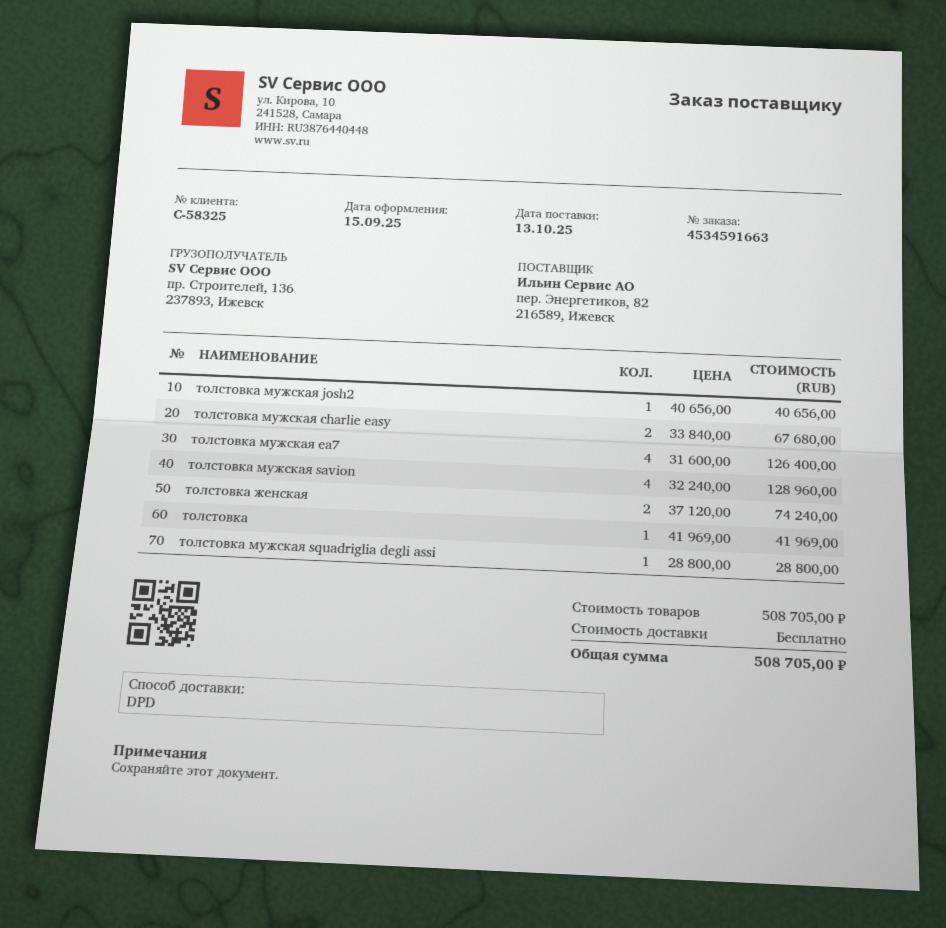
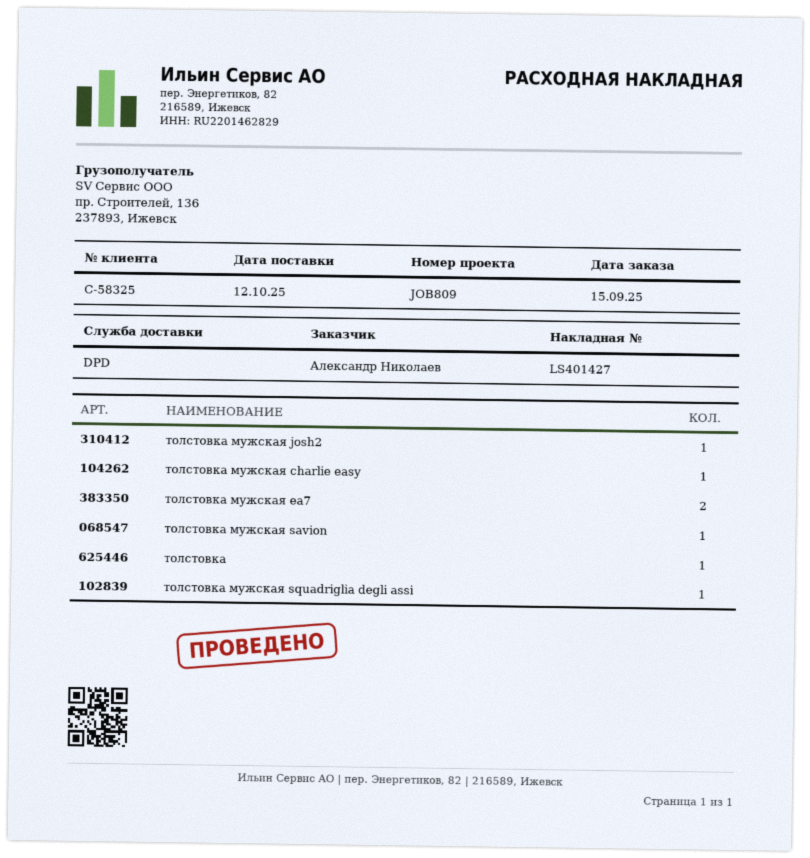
delivery date: 2025-10-13 -> 2025-10-12
толстовка мужская charlie easy: 2 -> 1
толстовка мужская ea7: 4 -> 2
толстовка мужская savion: 4 -> 1
толстовка женская: 2 -> none

